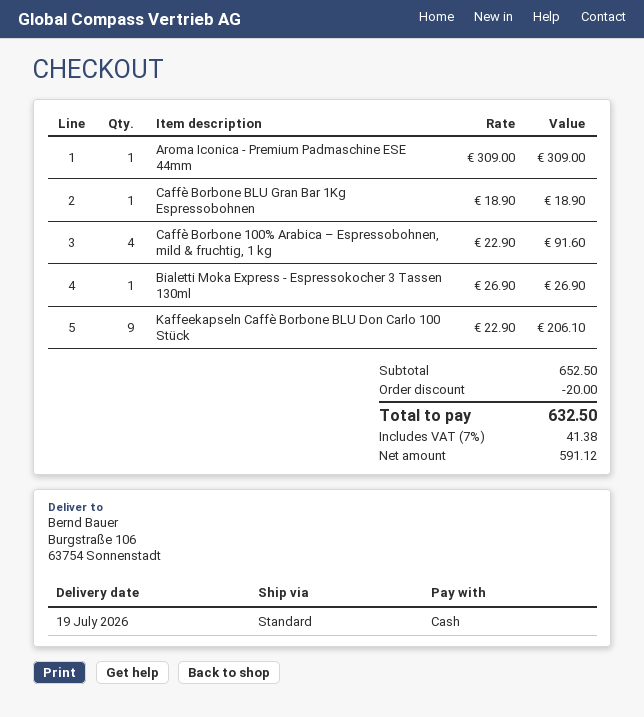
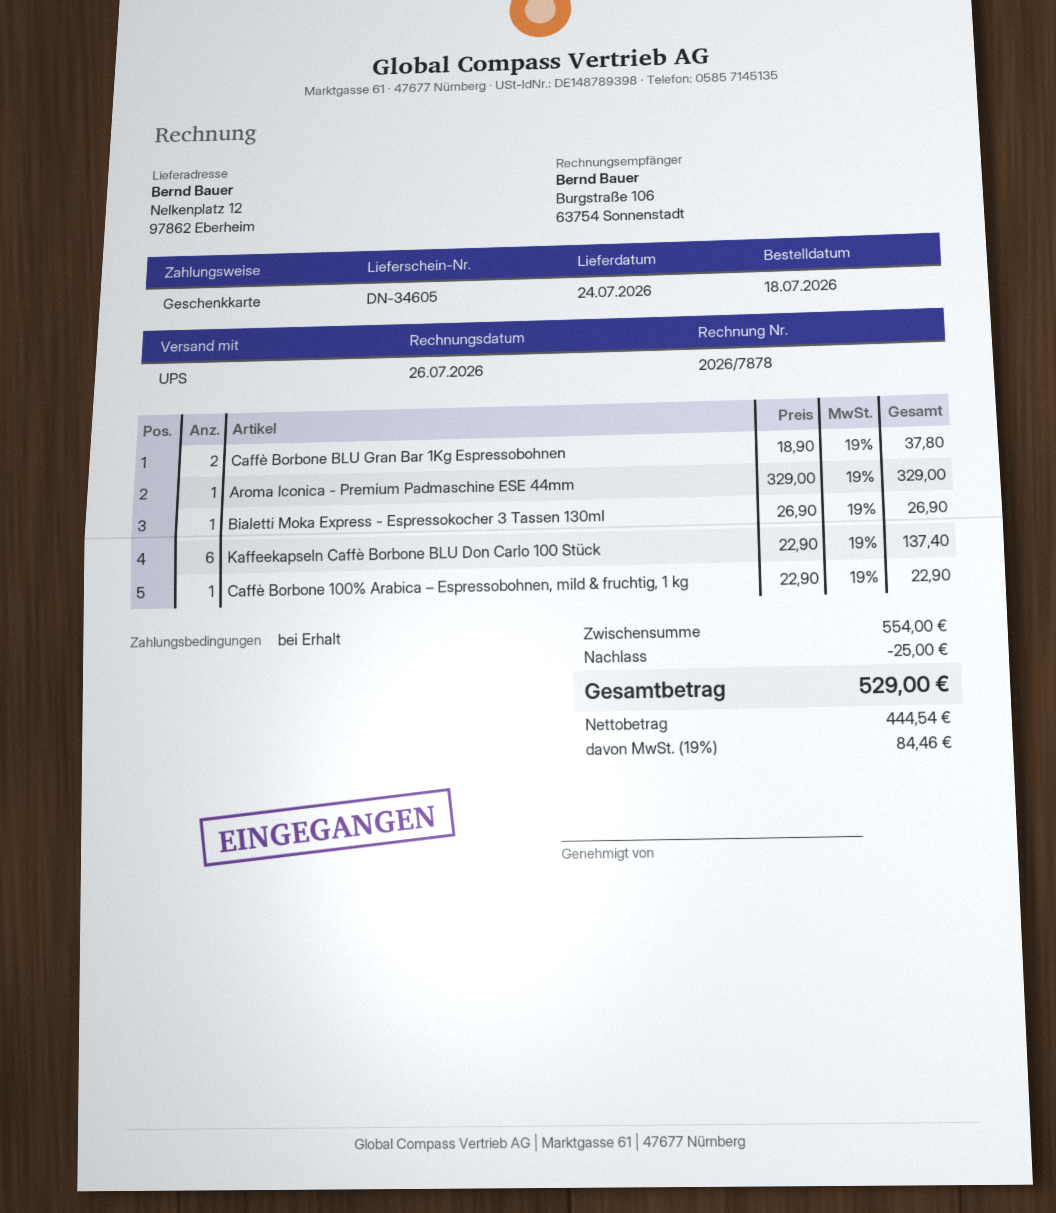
delivery date: 2026-07-19 -> 2026-07-24
payment method: cash -> gift card
shipping method: standard -> UPS
ship to: Burgstraße 106, 63754 Sonnenstadt -> Nelkenplatz 12, 97862 Eberheim
Aroma Iconica - Premium Padmaschine ESE 44mm: 1 x 309.00 = 309.00 -> 1 x 329.00 = 329.00
Caffè Borbone BLU Gran Bar 1Kg Espressobohnen: 1 x 18.90 = 18.90 -> 2 x 18.90 = 37.80
Caffè Borbone 100% Arabica – Espressobohnen, mild & fruchtig, 1 kg: 4 x 22.90 = 91.60 -> 1 x 22.90 = 22.90
Kaffeekapseln Caffè Borbone BLU Don Carlo 100 Stück: 9 x 22.90 = 206.10 -> 6 x 22.90 = 137.40
subtotal: 652.50 -> 554.00
discount: 20.00 -> 25.00
net: 591.12 -> 444.54
tax: 7% = 41.38 -> 19% = 84.46
total: 632.50 -> 529.00

